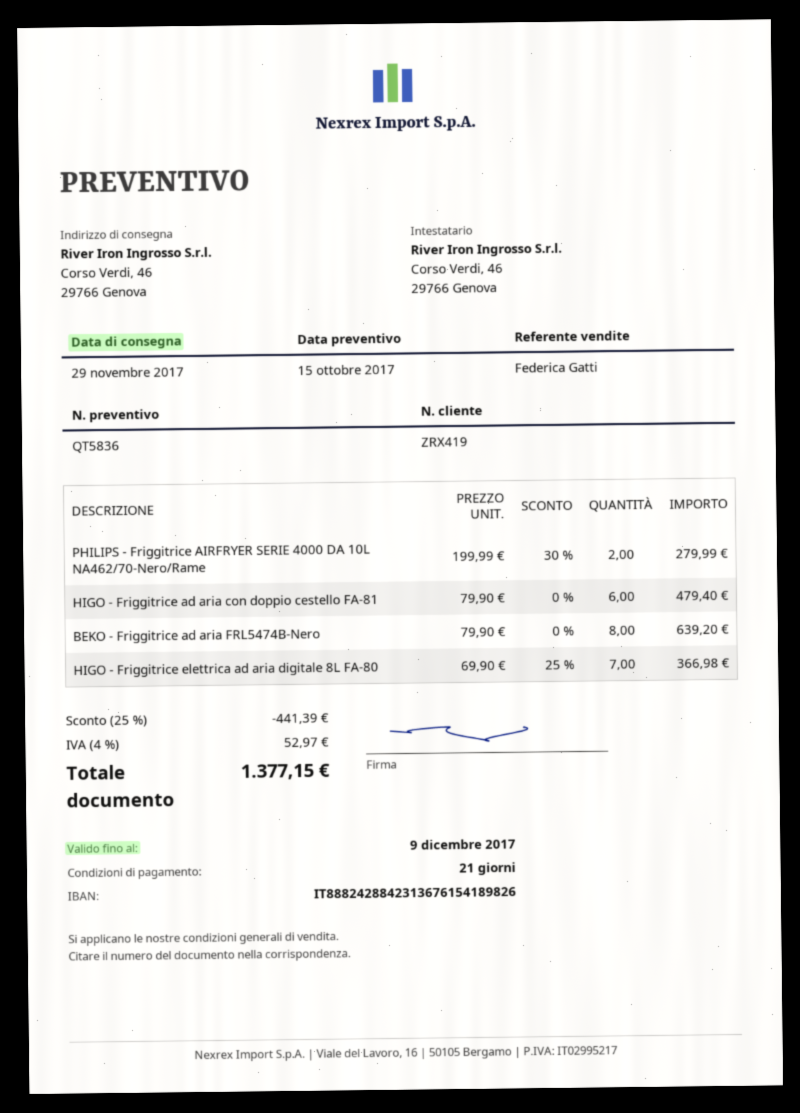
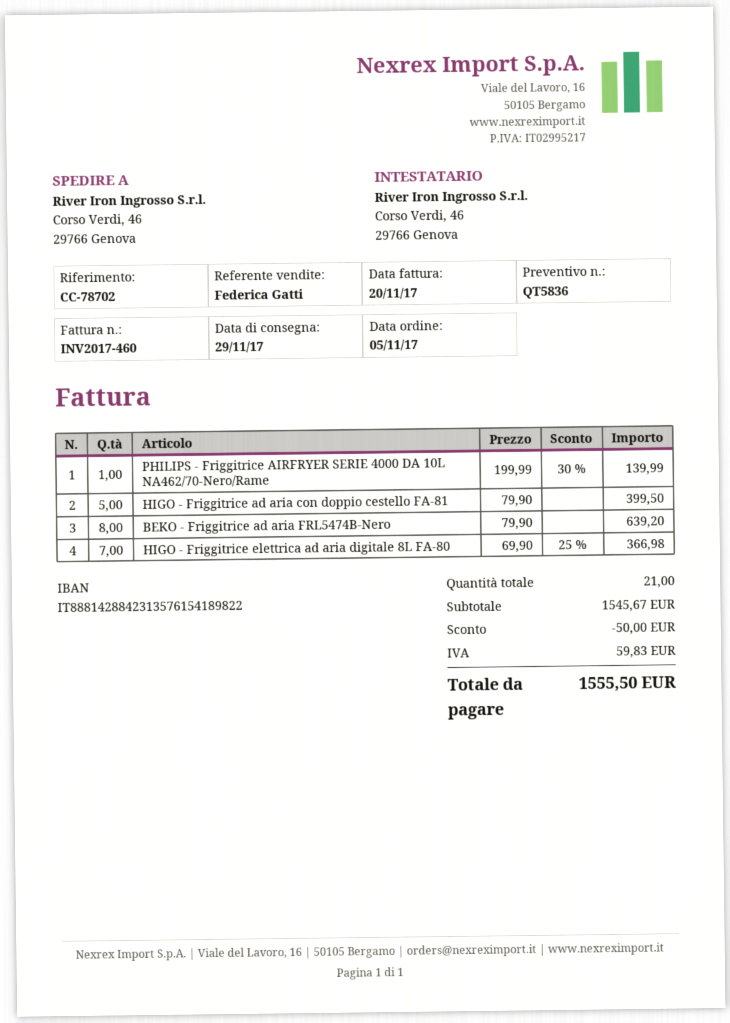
bank account: IT8882428842313676154189826 -> IT8881428842313576154189822
PHILIPS - Friggitrice AIRFRYER SERIE 4000 DA 10L NA462/70-Nero/Rame: 2 x 199.99 - 30% = 279.99 -> 1 x 199.99 - 30% = 139.99
HIGO - Friggitrice ad aria con doppio cestello FA-81: 6 x 79.90 = 479.40 -> 5 x 79.90 = 399.50
discount: 441.39 -> 50.00
tax: 52.97 -> 59.83
total: 1377.15 -> 1555.50

